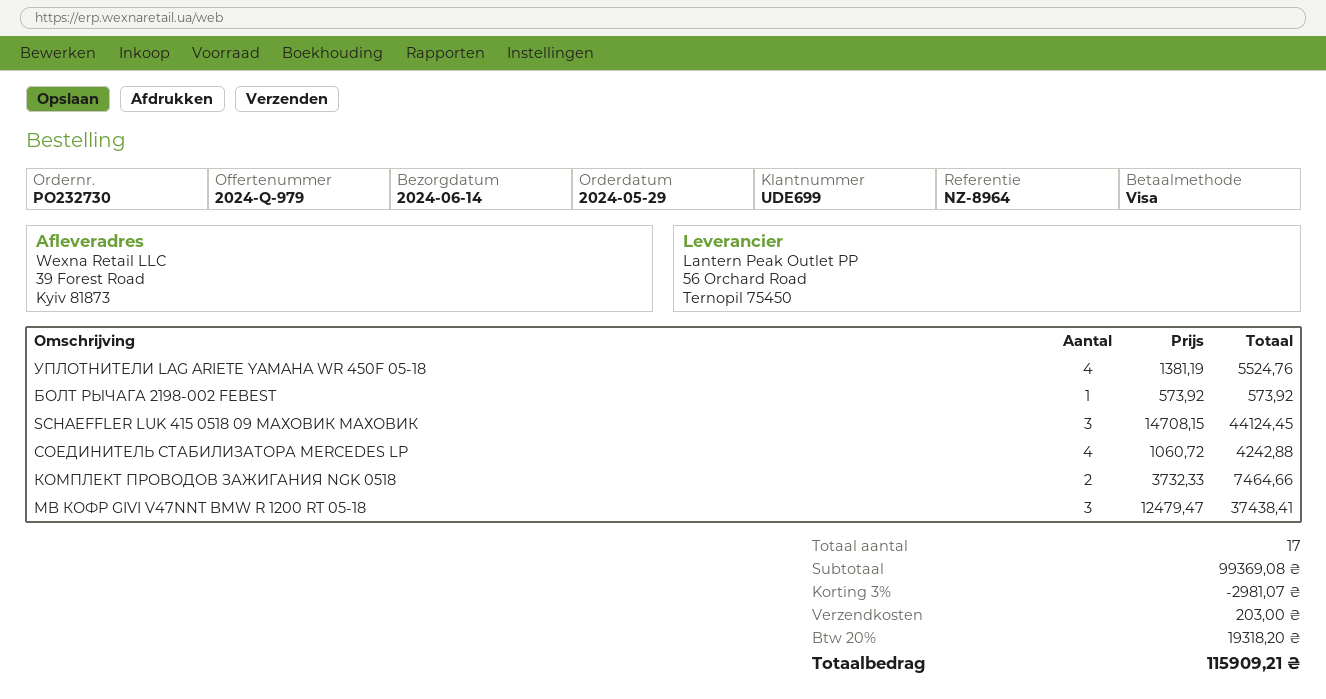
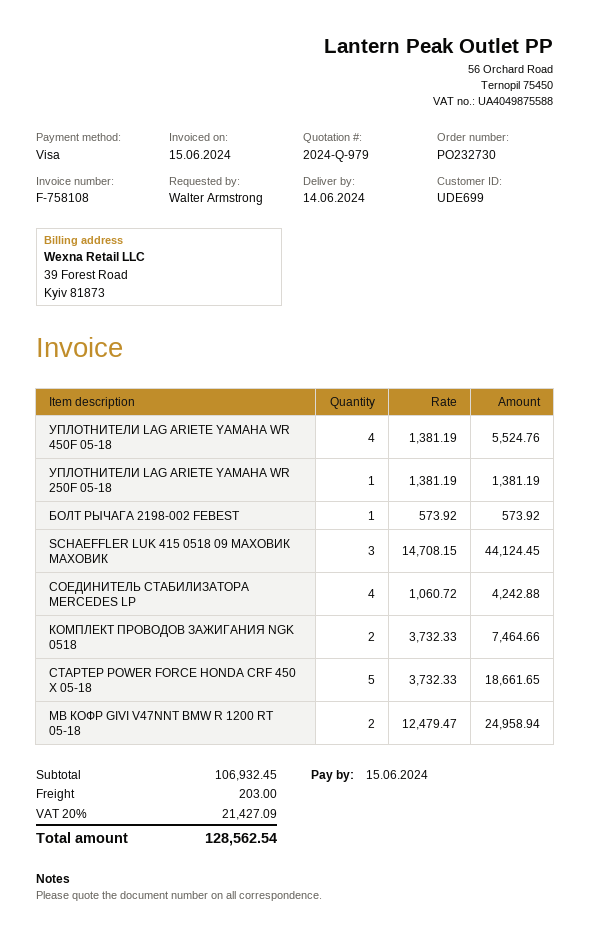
MB КОФР GIVI V47NNT BMW R 1200 RT 05-18: 3 x 12479.47 = 37438.41 -> 2 x 12479.47 = 24958.94
УПЛОТНИТЕЛИ LAG ARIETE YAMAHA WR 250F 05-18: none -> 1 x 1381.19 = 1381.19
СТАРТЕР POWER FORCE HONDA CRF 450 X 05-18: none -> 5 x 3732.33 = 18661.65
subtotal: 99369.08 -> 106932.45
discount: 3% = 2981.07 -> none
tax: 20% = 19318.20 -> 20% = 21427.09
total: 115909.21 -> 128562.54

